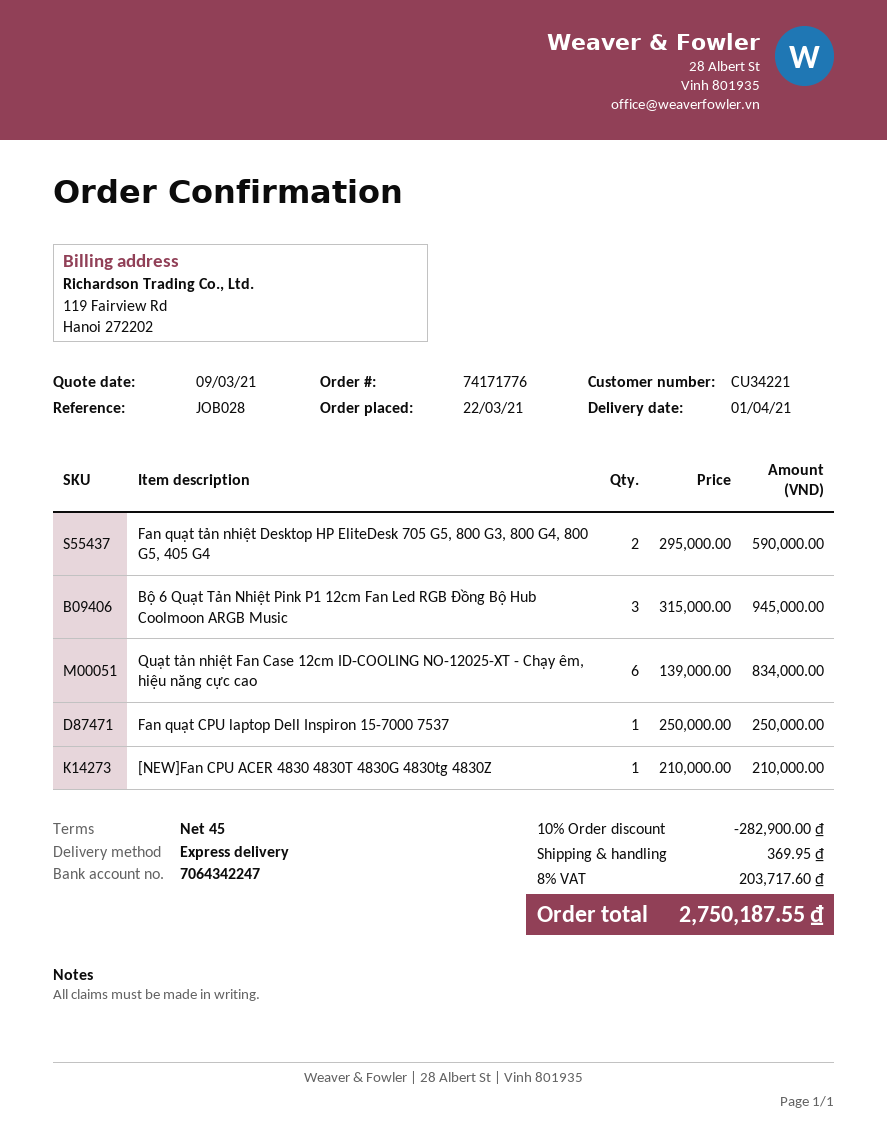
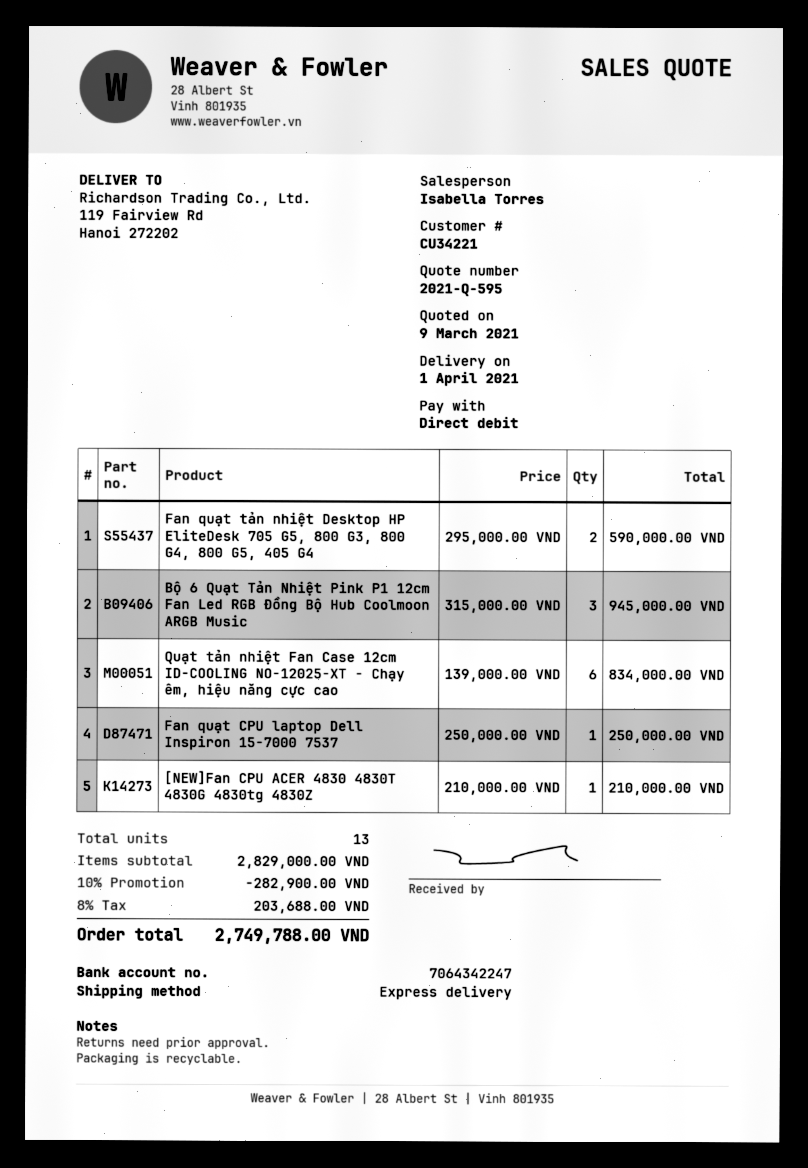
shipping: 369.95 -> none
tax: 8% = 203717.60 -> 8% = 203688.00
total: 2750187.55 -> 2749788.00

